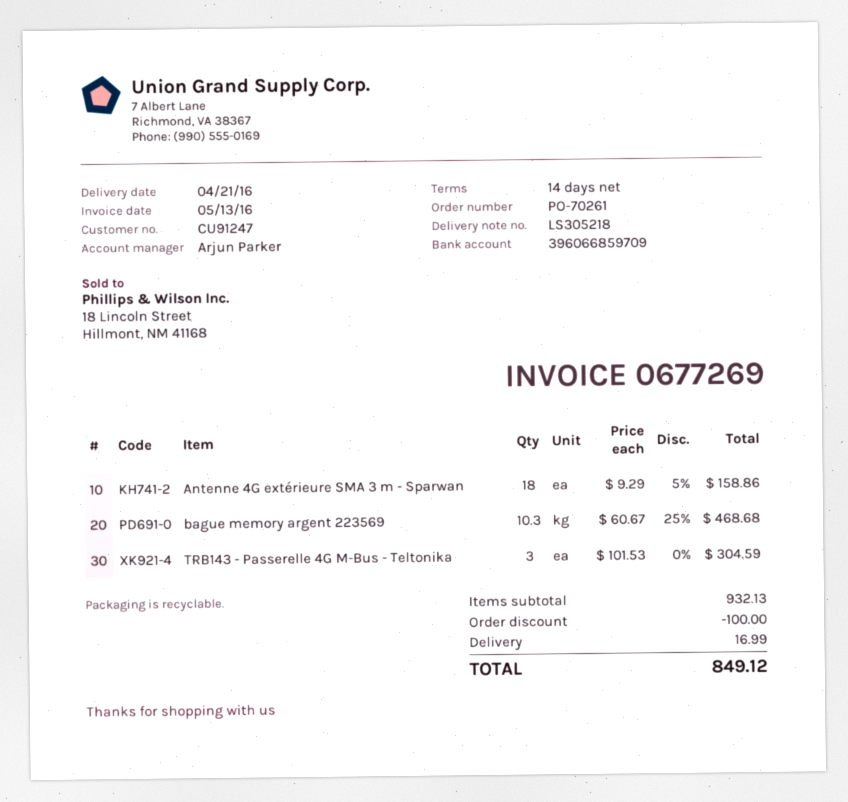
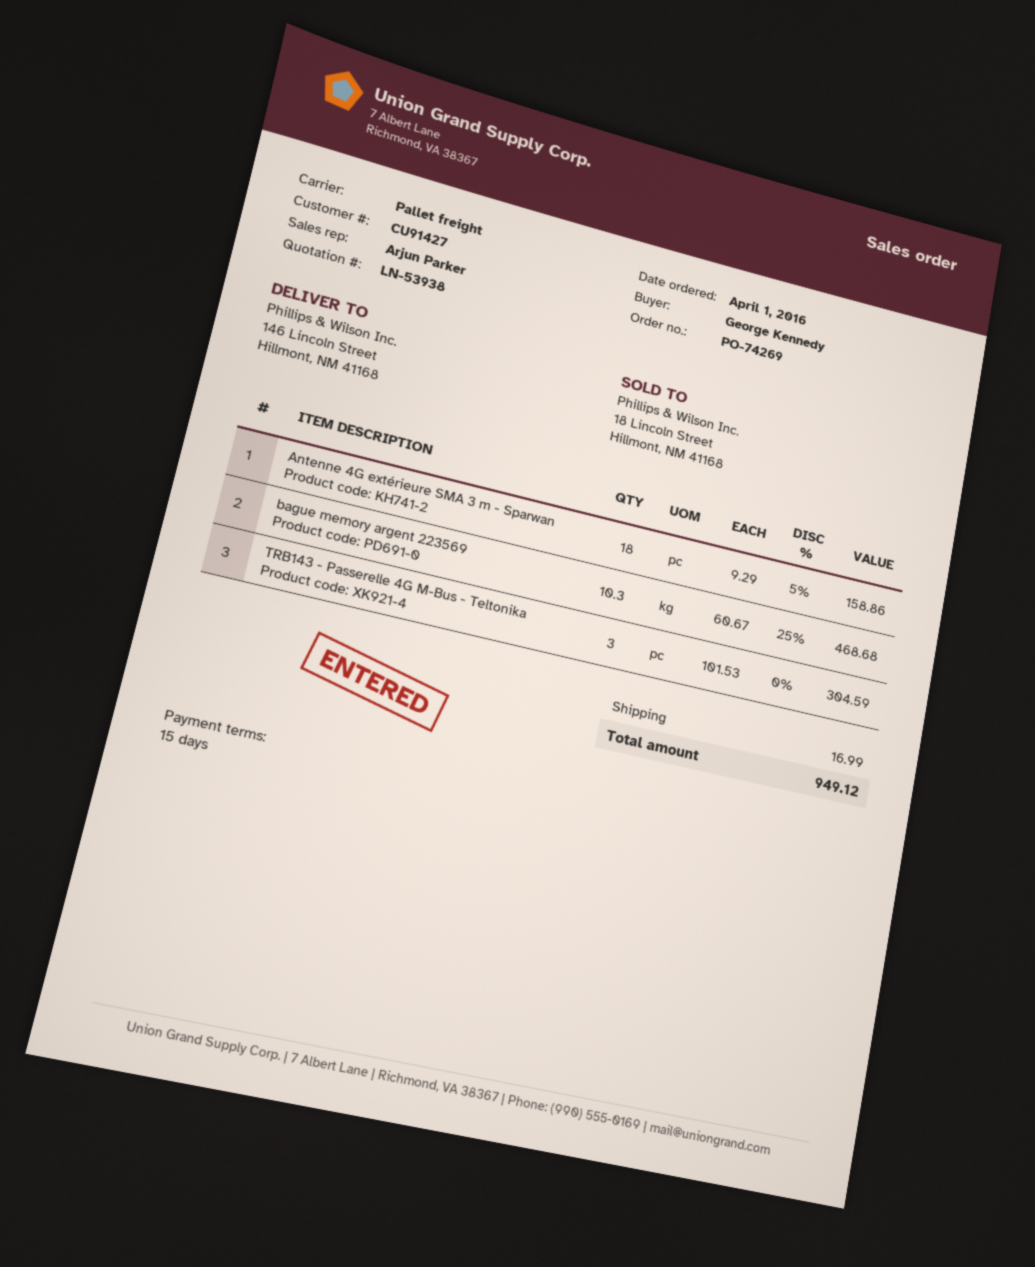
order number: PO-70261 -> PO-74269
payment terms: 14 days -> 15 days
customer number: CU91247 -> CU91427
discount: 100.00 -> none
total: 849.12 -> 949.12

